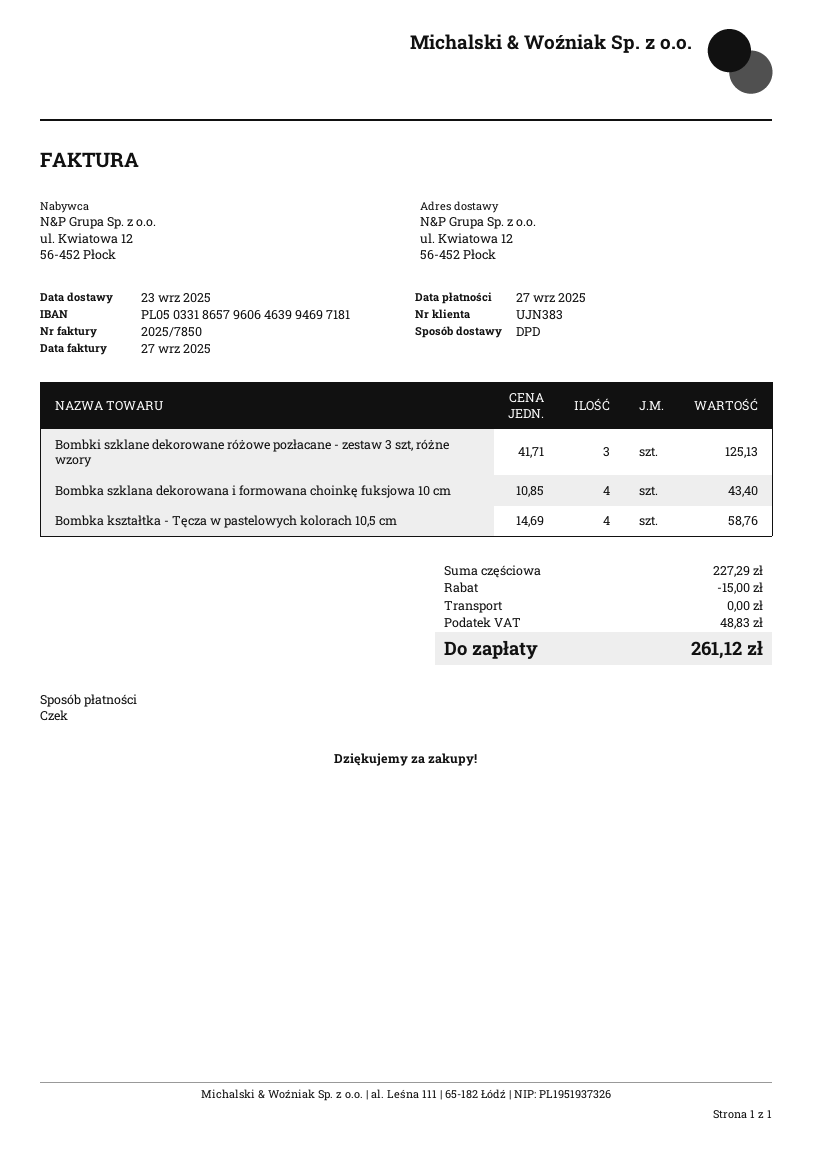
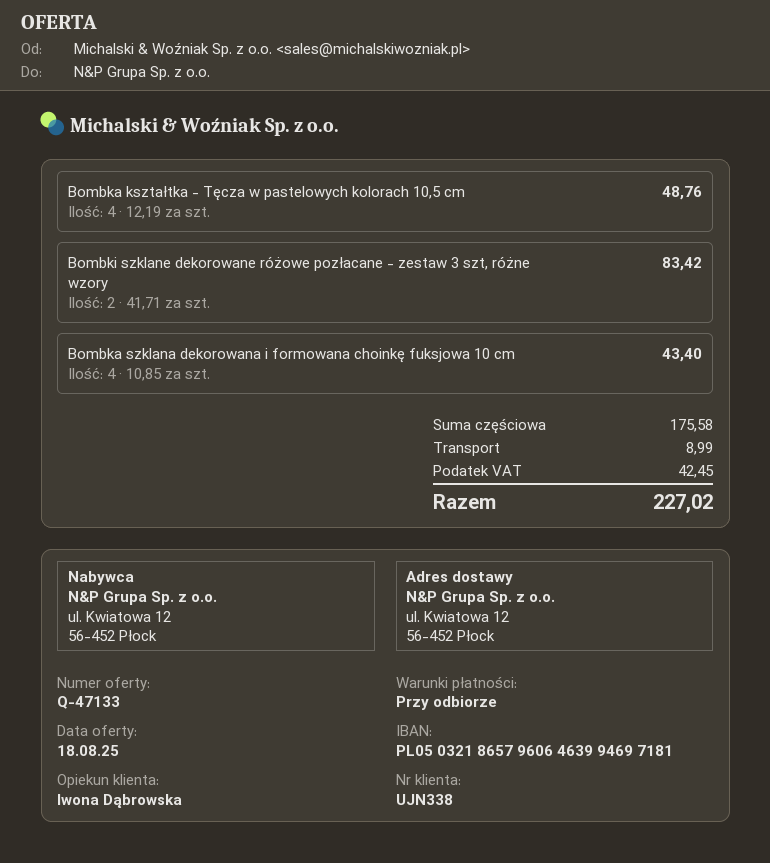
customer number: UJN383 -> UJN338
bank account: PL05033186579606463994697181 -> PL05032186579606463994697181
Bombki szklane dekorowane różowe pozłacane - zestaw 3 szt, różne wzory: 3 x 41.71 = 125.13 -> 2 x 41.71 = 83.42
Bombka kształtka - Tęcza w pastelowych kolorach 10,5 cm: 4 x 14.69 = 58.76 -> 4 x 12.19 = 48.76
subtotal: 227.29 -> 175.58
discount: 15.00 -> none
shipping: 0.00 -> 8.99
tax: 48.83 -> 42.45
total: 261.12 -> 227.02

